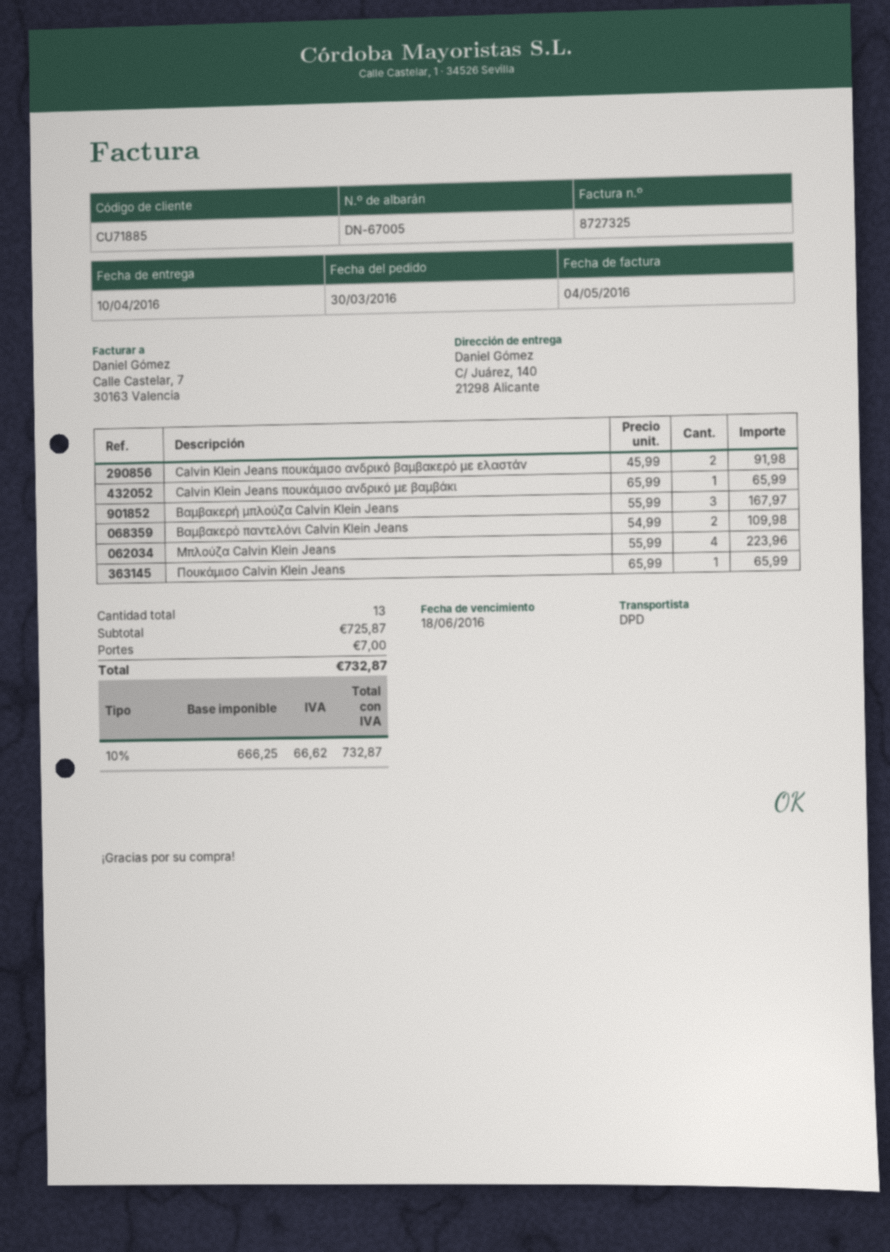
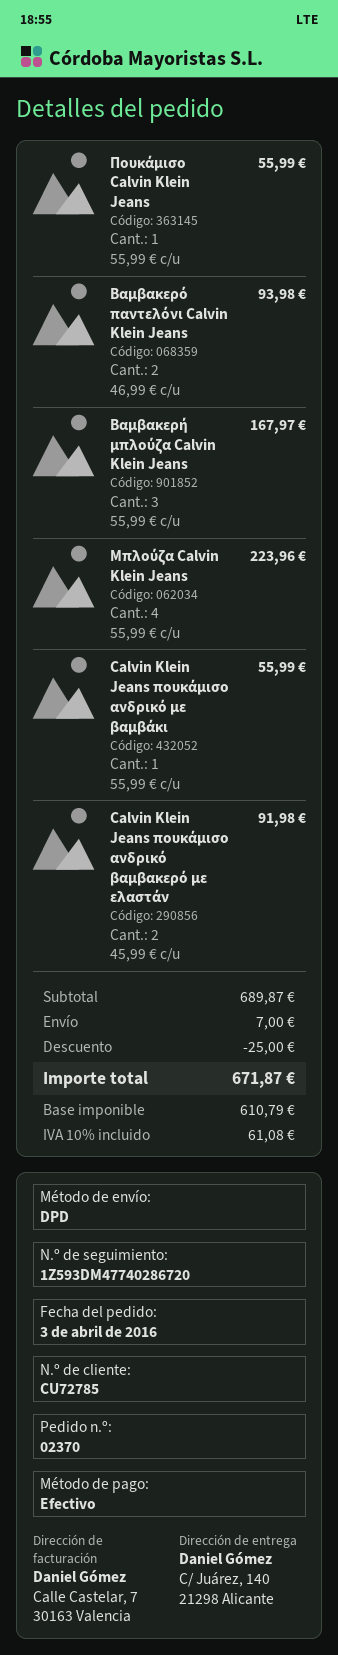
order date: 2016-03-30 -> 2016-04-03
customer number: CU71885 -> CU72785
Calvin Klein Jeans πουκάμισο ανδρικό με βαμβάκι: 1 x 65.99 = 65.99 -> 1 x 55.99 = 55.99
Βαμβακερό παντελόνι Calvin Klein Jeans: 2 x 54.99 = 109.98 -> 2 x 46.99 = 93.98
Πουκάμισο Calvin Klein Jeans: 1 x 65.99 = 65.99 -> 1 x 55.99 = 55.99
subtotal: 725.87 -> 689.87
discount: none -> 25.00
net: 666.25 -> 610.79
tax: 10% = 66.62 -> 10% = 61.08
total: 732.87 -> 671.87

